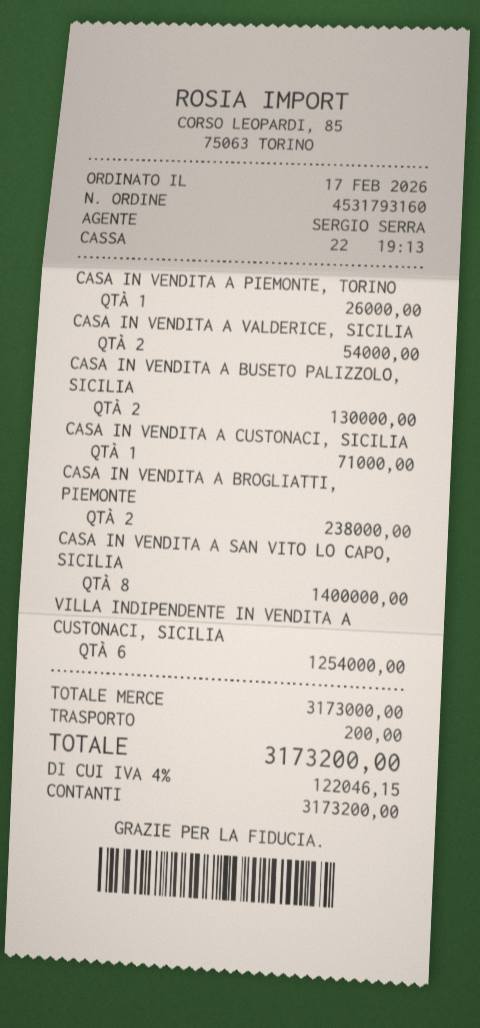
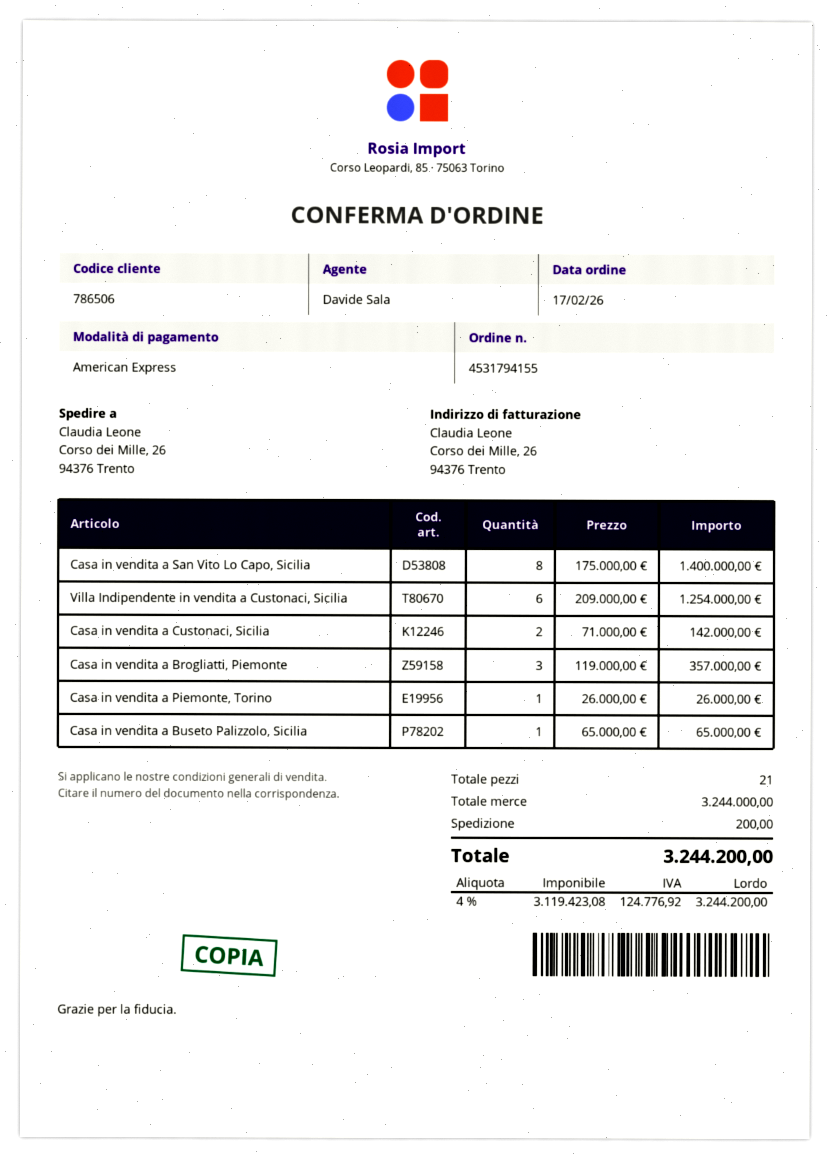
order number: 4531793160 -> 4531794155
sales rep: SERGIO SERRA -> Davide Sala
payment method: cash -> American Express
CASA IN VENDITA A VALDERICE, SICILIA: 2 for 54000.00 -> none
CASA IN VENDITA A BUSETO PALIZZOLO, SICILIA: 2 for 130000.00 -> 1 for 65000.00
CASA IN VENDITA A CUSTONACI, SICILIA: 1 for 71000.00 -> 2 for 142000.00
CASA IN VENDITA A BROGLIATTI, PIEMONTE: 2 for 238000.00 -> 3 for 357000.00
subtotal: 3173000.00 -> 3244000.00
tax: 4% = 122046.15 -> 4% = 124776.92
total: 3173200.00 -> 3244200.00

